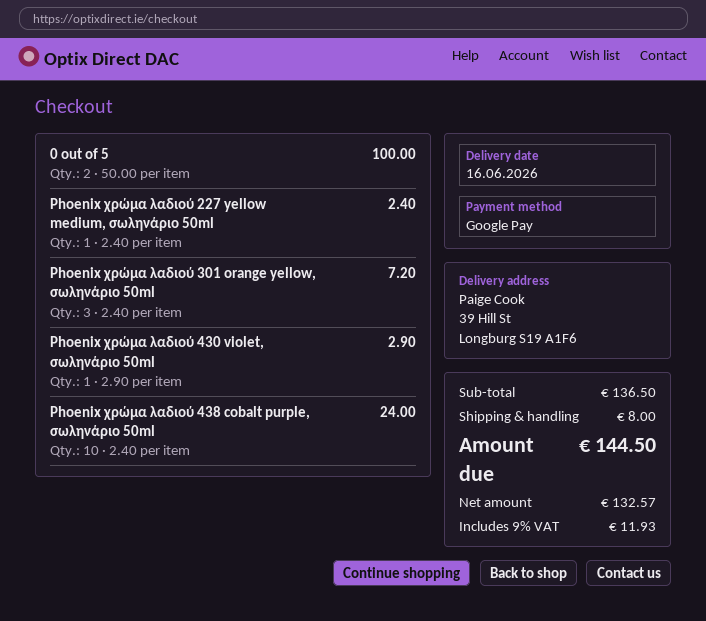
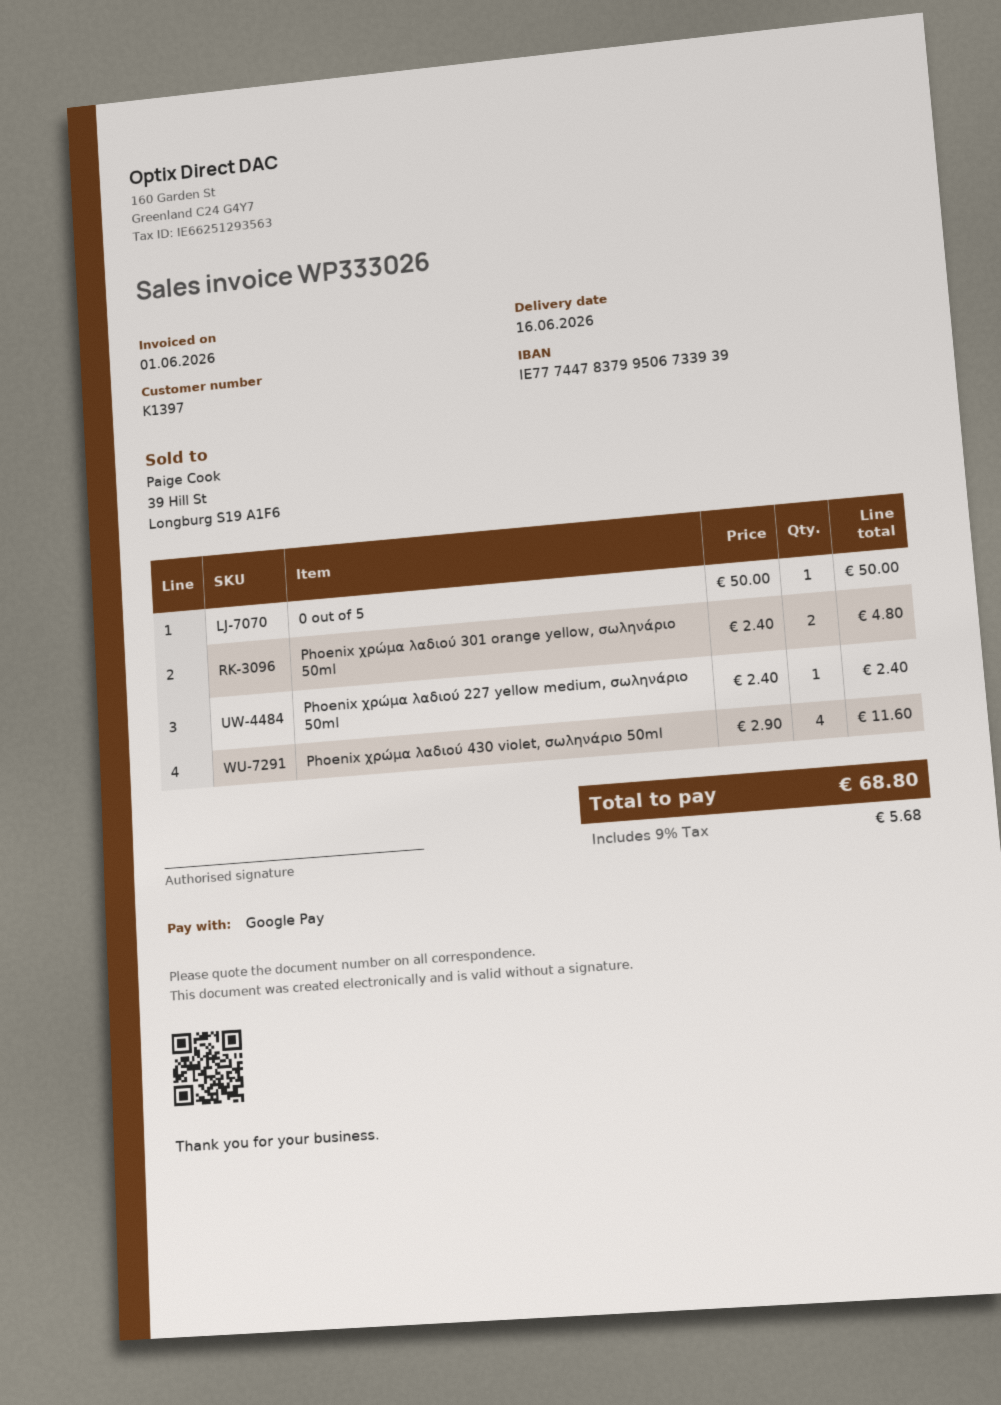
0 out of 5: 2 x 50.00 = 100.00 -> 1 x 50.00 = 50.00
Phoenix χρώμα λαδιού 301 orange yellow, σωληνάριο 50ml: 3 x 2.40 = 7.20 -> 2 x 2.40 = 4.80
Phoenix χρώμα λαδιού 430 violet, σωληνάριο 50ml: 1 x 2.90 = 2.90 -> 4 x 2.90 = 11.60
Phoenix χρώμα λαδιού 438 cobalt purple, σωληνάριο 50ml: 10 x 2.40 = 24.00 -> none
shipping: 8.00 -> none
tax: 9% = 11.93 -> 9% = 5.68
total: 144.50 -> 68.80

